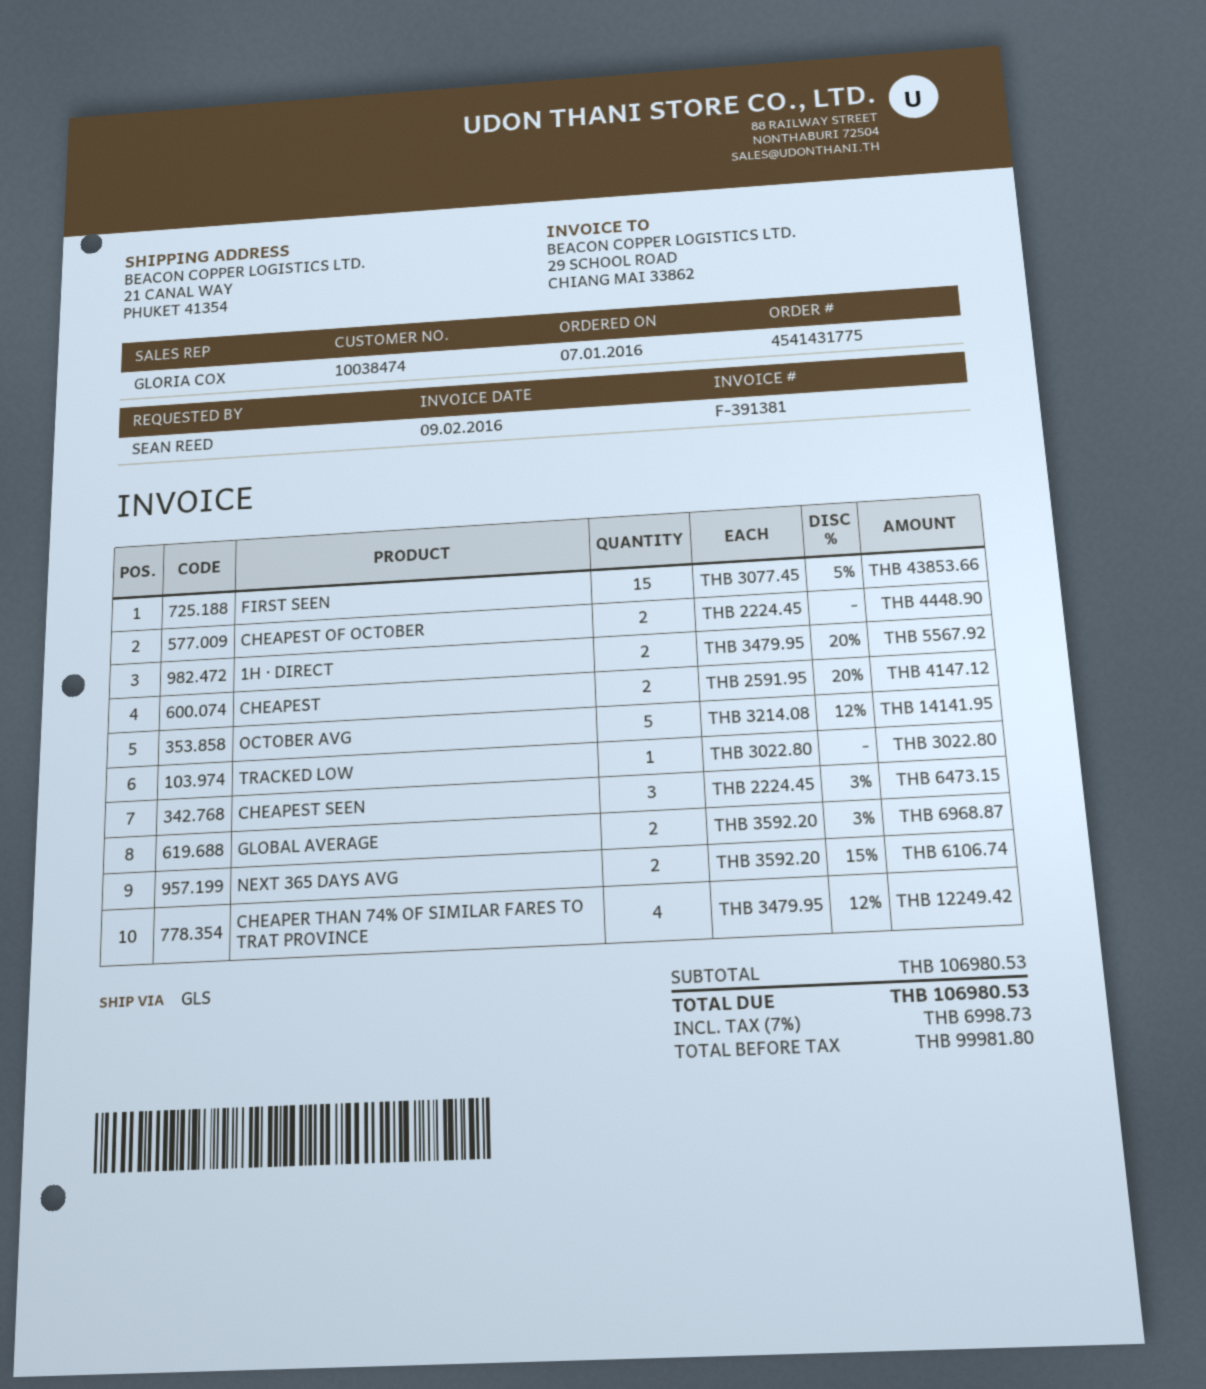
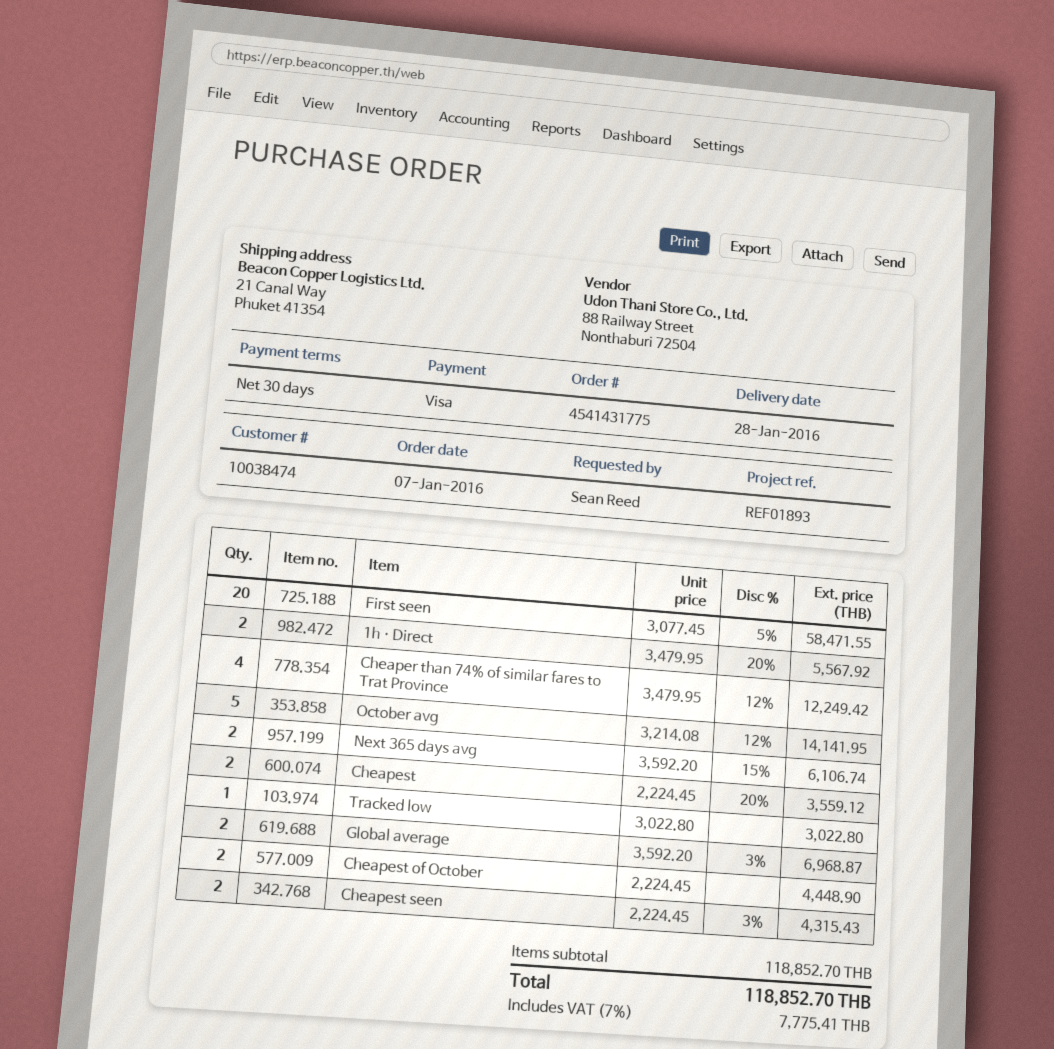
FIRST SEEN: 15 x 3077.45 - 5% = 43853.66 -> 20 x 3077.45 - 5% = 58471.55
CHEAPEST: 2 x 2591.95 - 20% = 4147.12 -> 2 x 2224.45 - 20% = 3559.12
CHEAPEST SEEN: 3 x 2224.45 - 3% = 6473.15 -> 2 x 2224.45 - 3% = 4315.43
subtotal: 106980.53 -> 118852.70
tax: 7% = 6998.73 -> 7% = 7775.41
total: 106980.53 -> 118852.70

